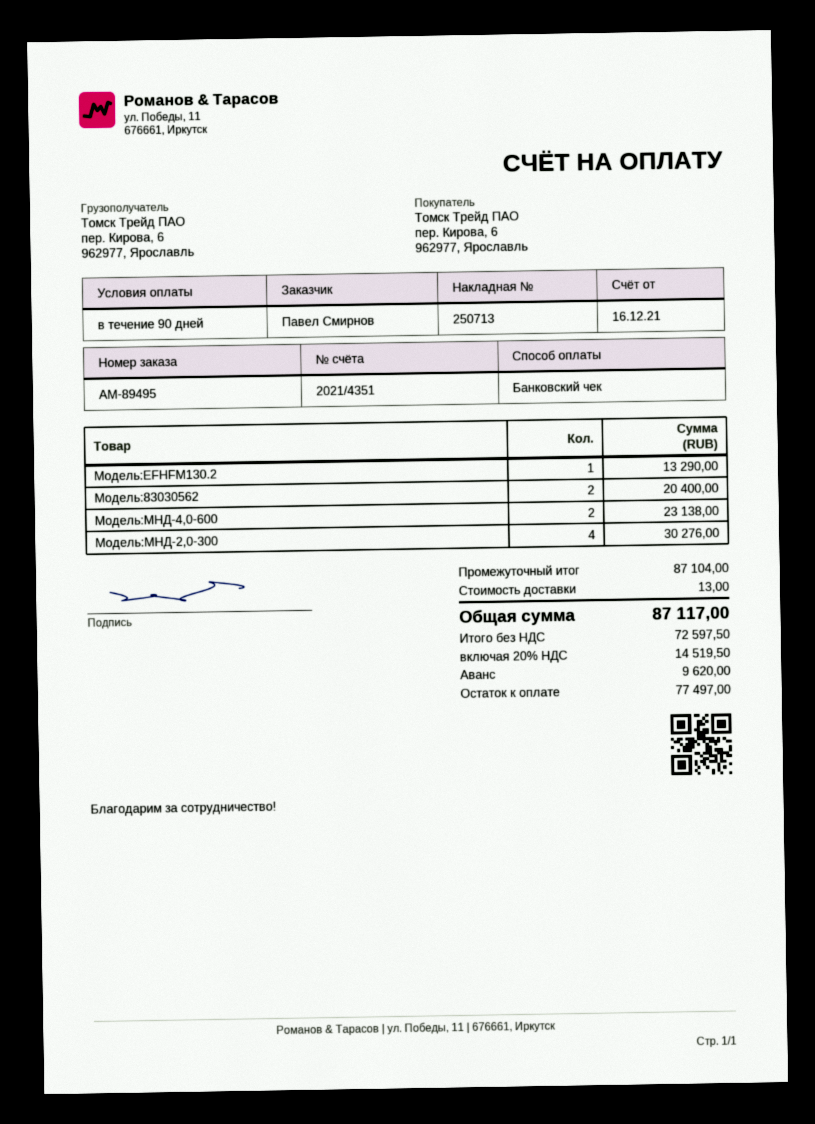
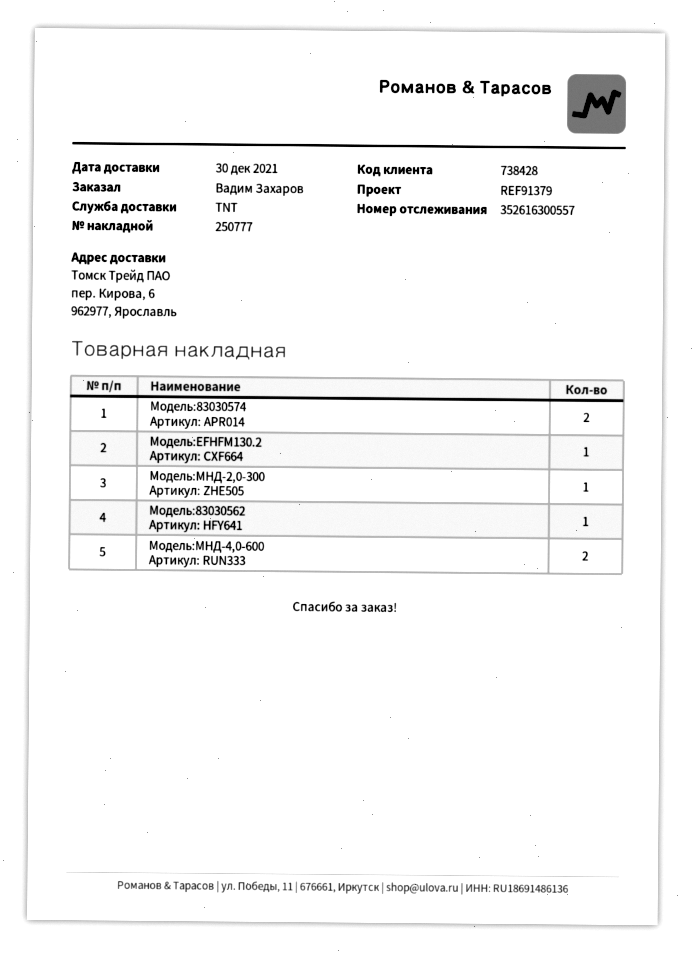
delivery note number: 250713 -> 250777
ordered by: Павел Смирнов -> Вадим Захаров
Модель:83030562: 2 -> 1
Модель:МНД-2,0-300: 4 -> 1
Модель:83030574: none -> 2

